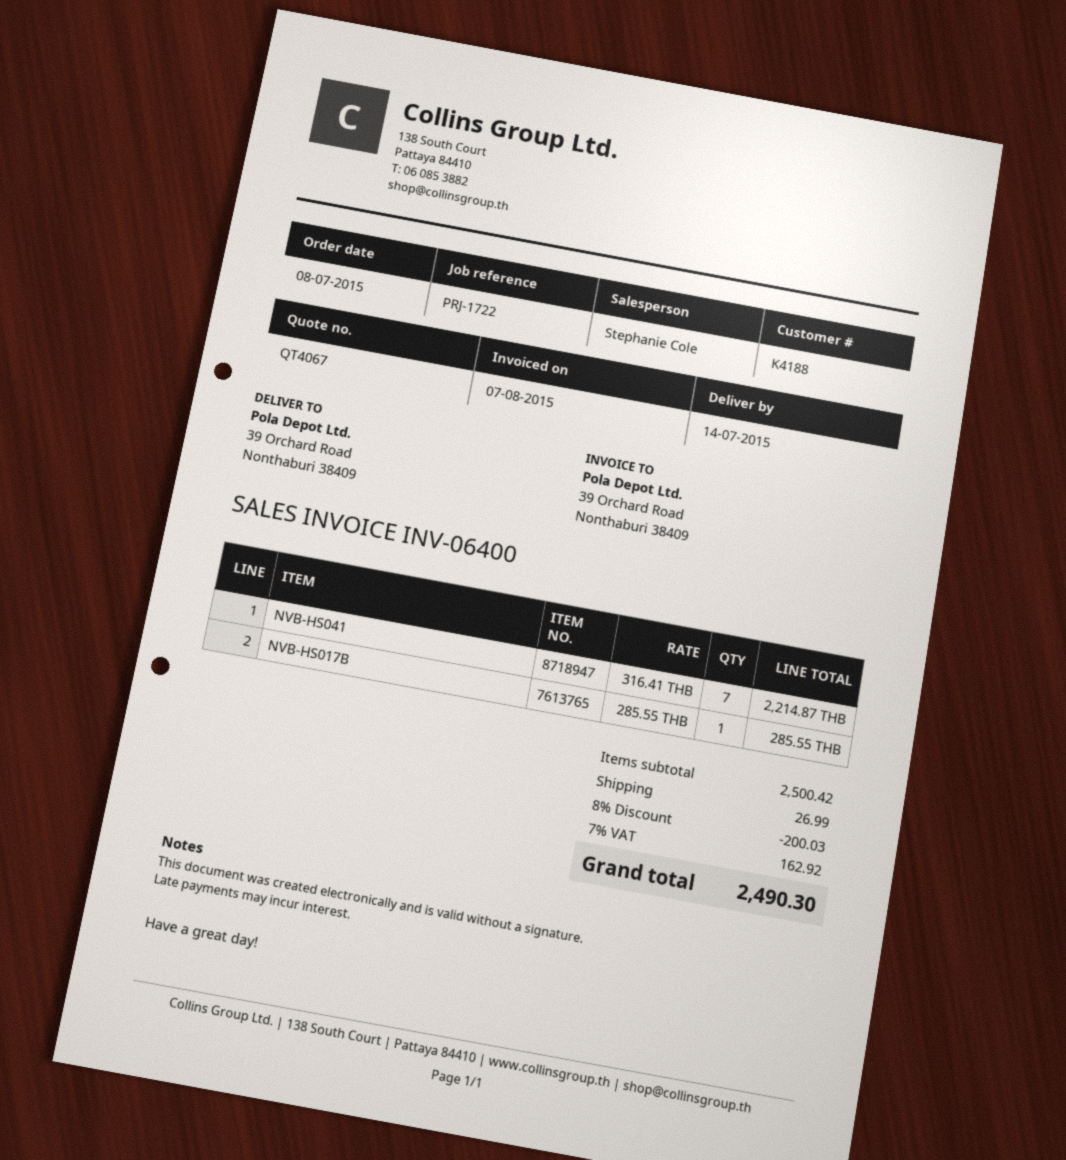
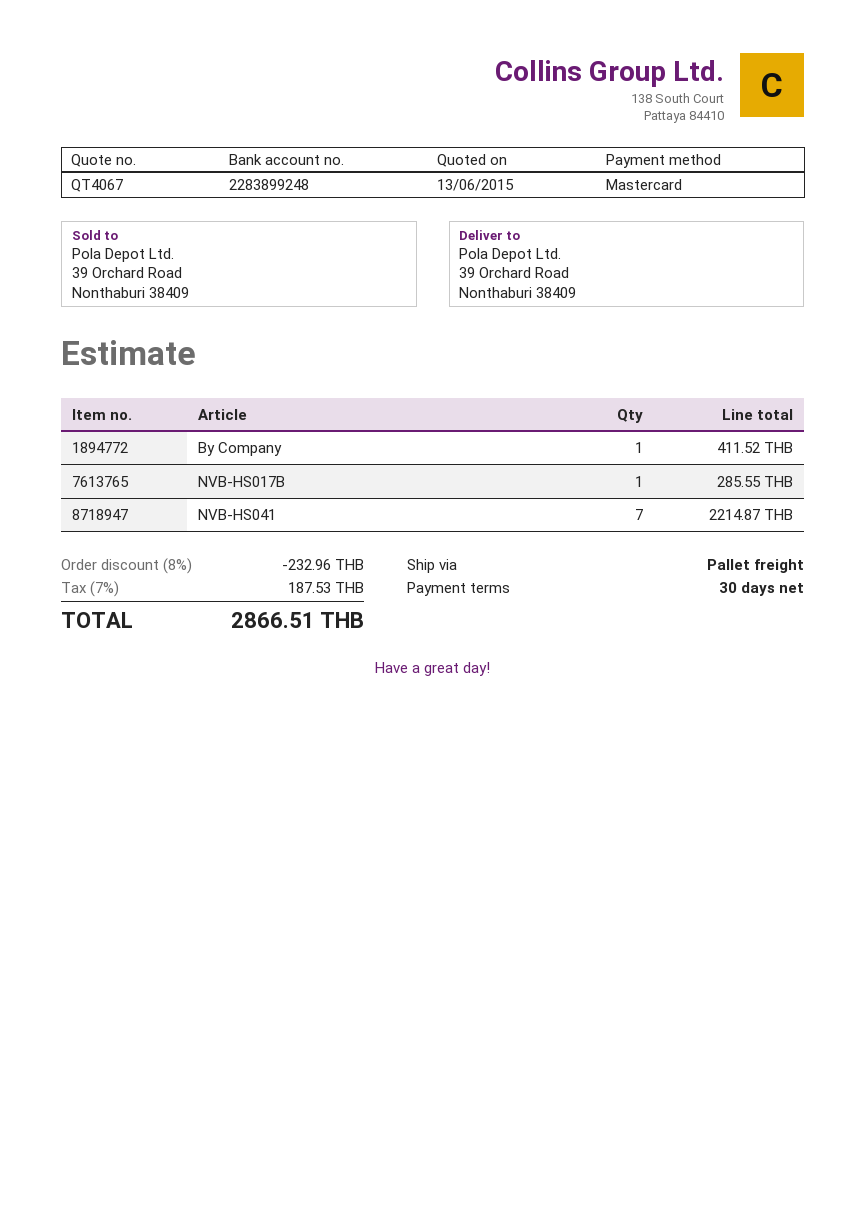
By Company: none -> 1 for 411.52
discount: 8% = 200.03 -> 8% = 232.96
shipping: 26.99 -> none
tax: 7% = 162.92 -> 7% = 187.53
total: 2490.30 -> 2866.51

